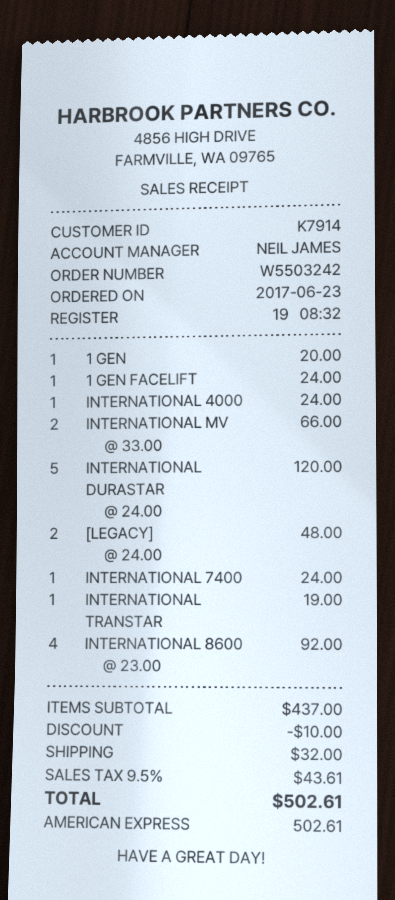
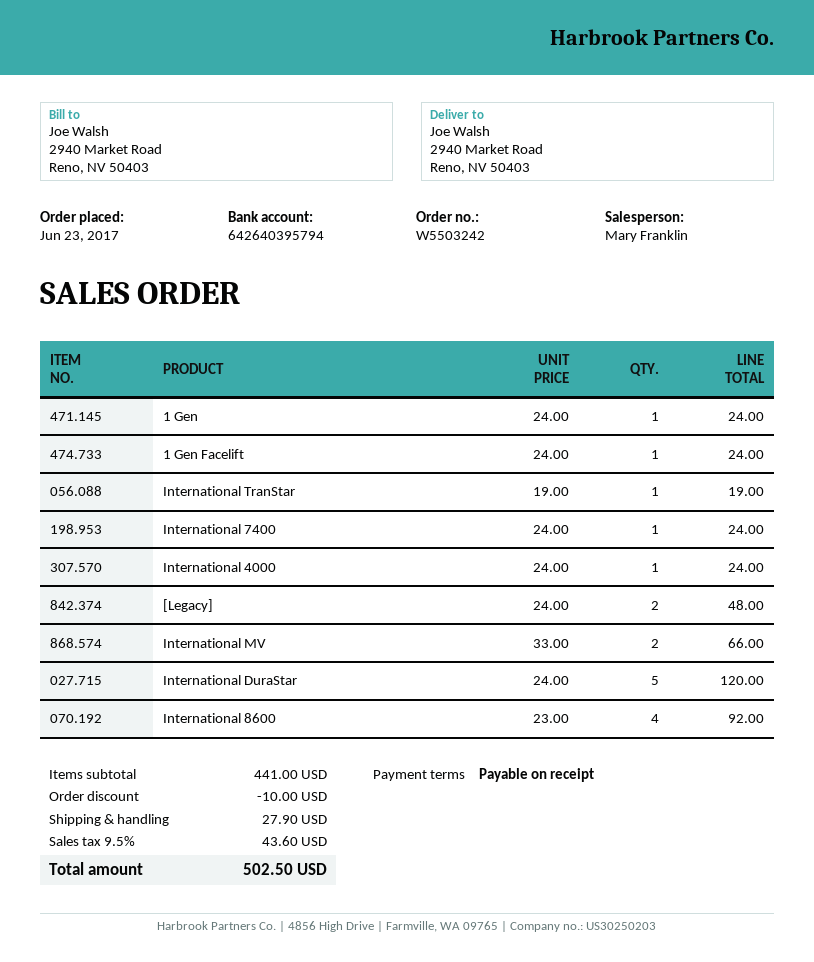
sales rep: NEIL JAMES -> Mary Franklin
1 GEN: 1 x 20.00 = 20.00 -> 1 x 24.00 = 24.00
subtotal: 437.00 -> 441.00
shipping: 32.00 -> 27.90
tax: 9.5% = 43.61 -> 9.5% = 43.60
total: 502.61 -> 502.50

